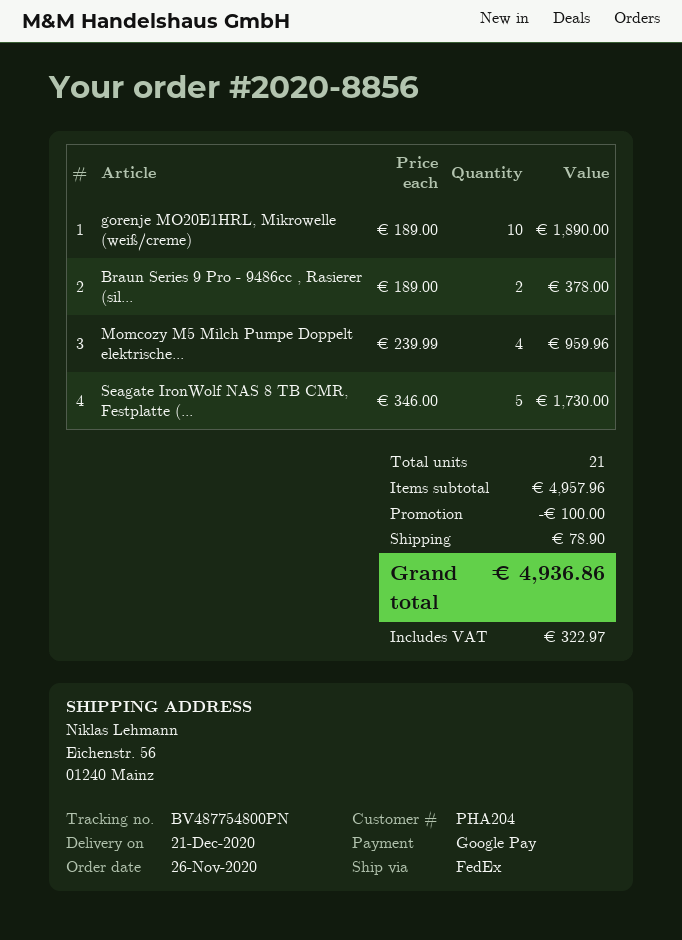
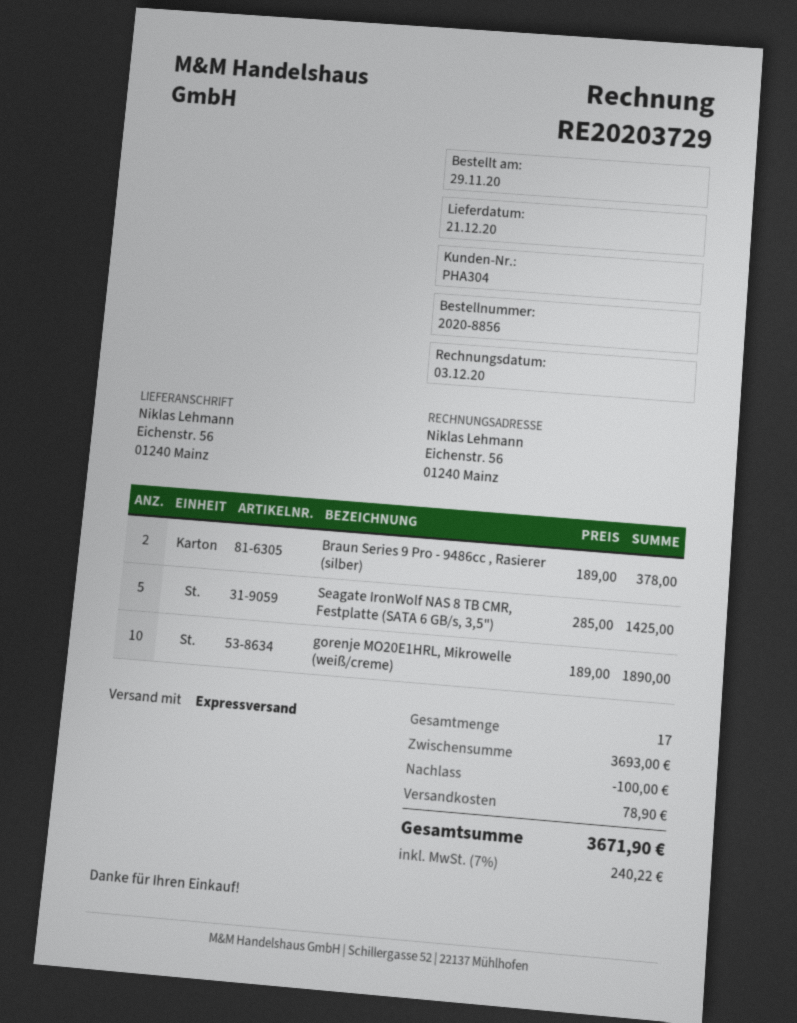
order date: 2020-11-26 -> 2020-11-29
customer number: PHA204 -> PHA304
shipping method: FedEx -> express
Momcozy M5 Milch Pumpe Doppelt elektrische...: 4 x 239.99 = 959.96 -> none
Seagate IronWolf NAS 8 TB CMR, Festplatte (...: 5 x 346.00 = 1730.00 -> 5 x 285.00 = 1425.00
total quantity: 21 -> 17
subtotal: 4957.96 -> 3693.00
tax: 322.97 -> 240.22
total: 4936.86 -> 3671.90

